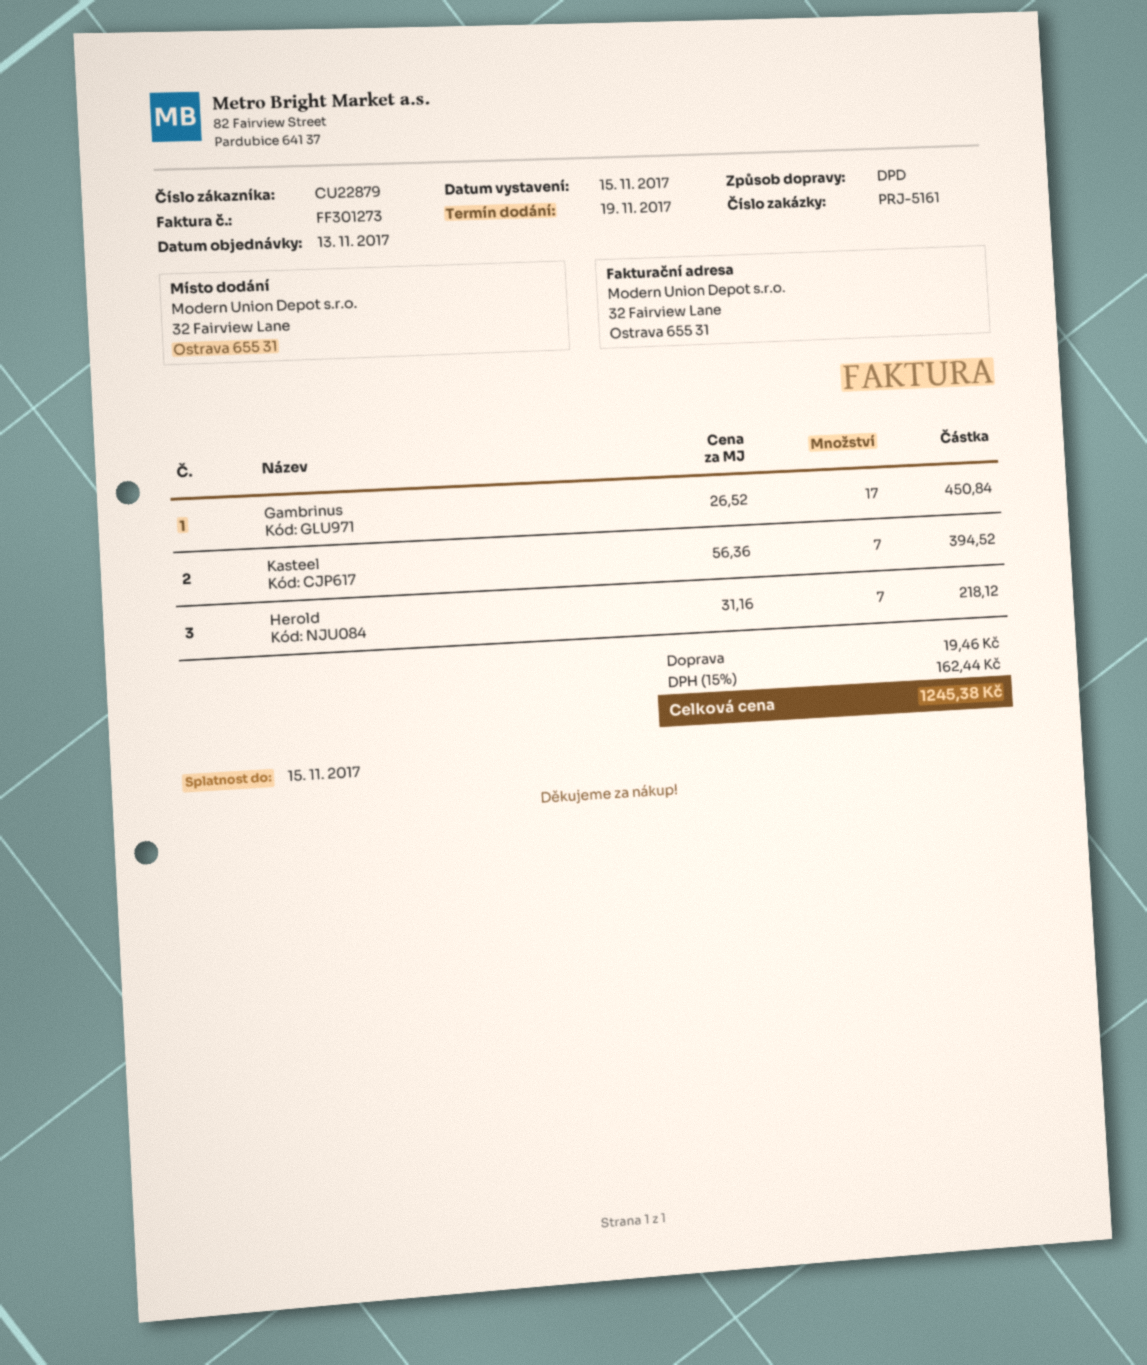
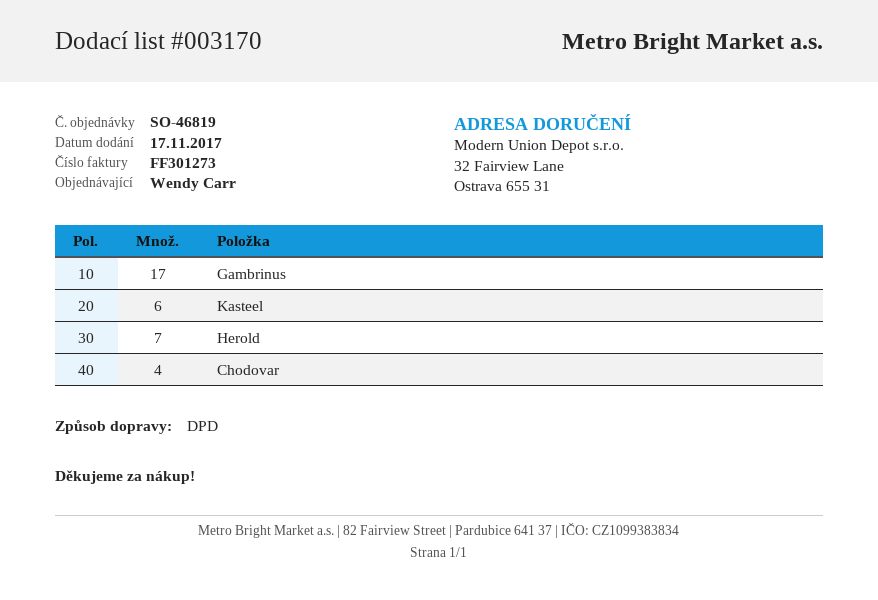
delivery date: 2017-11-19 -> 2017-11-17
Kasteel: 7 -> 6
Chodovar: none -> 4

